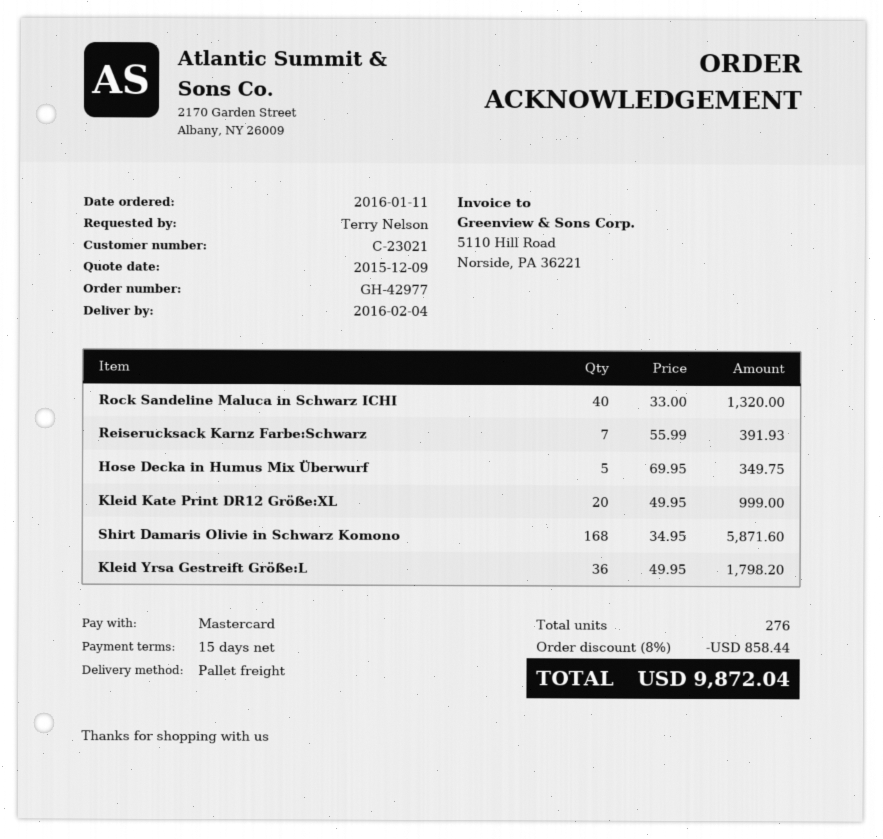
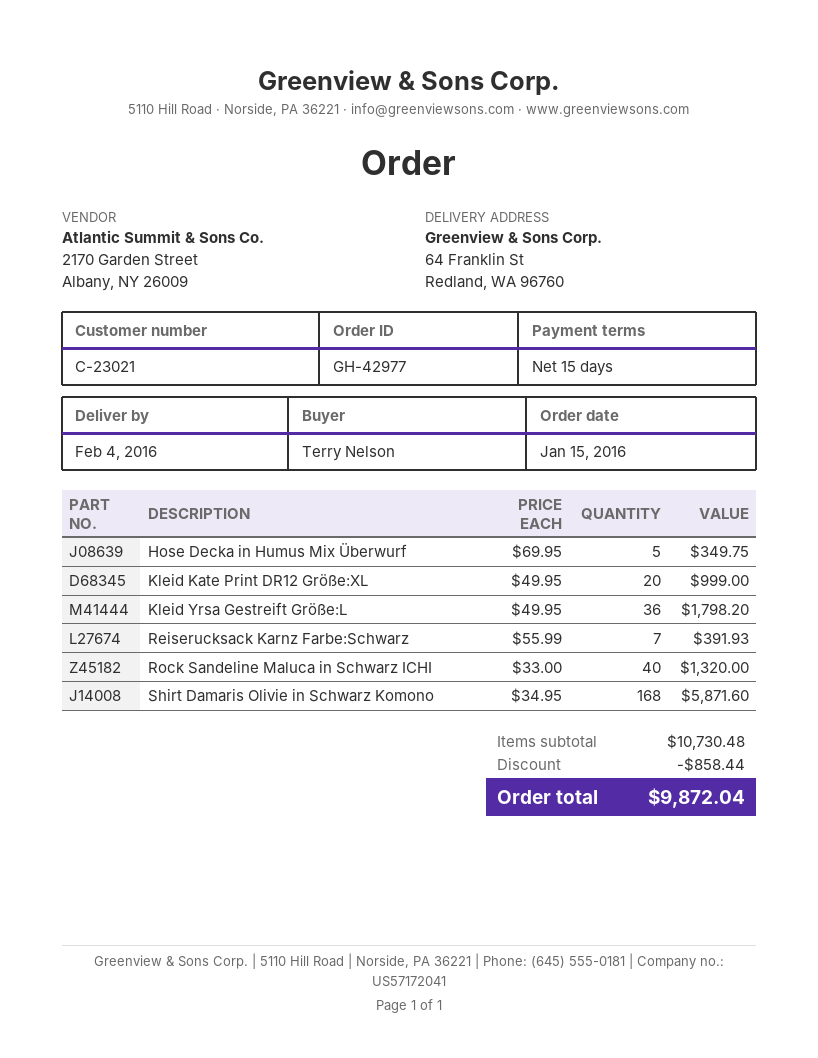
order date: 2016-01-11 -> 2016-01-15

